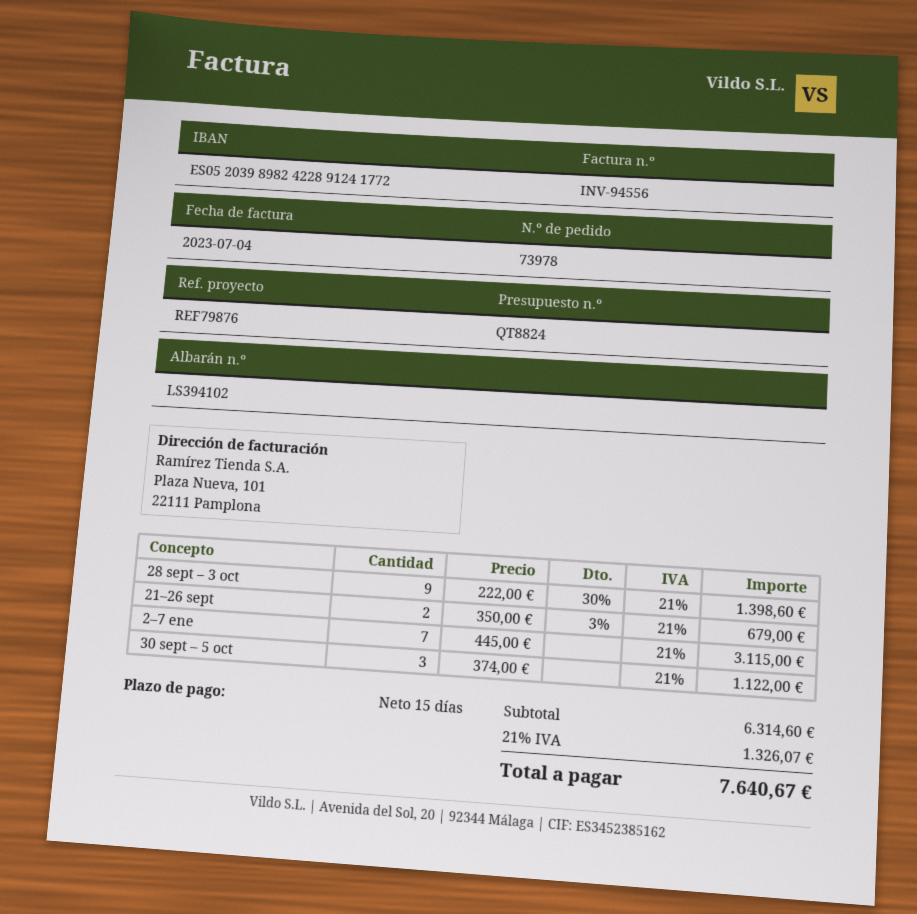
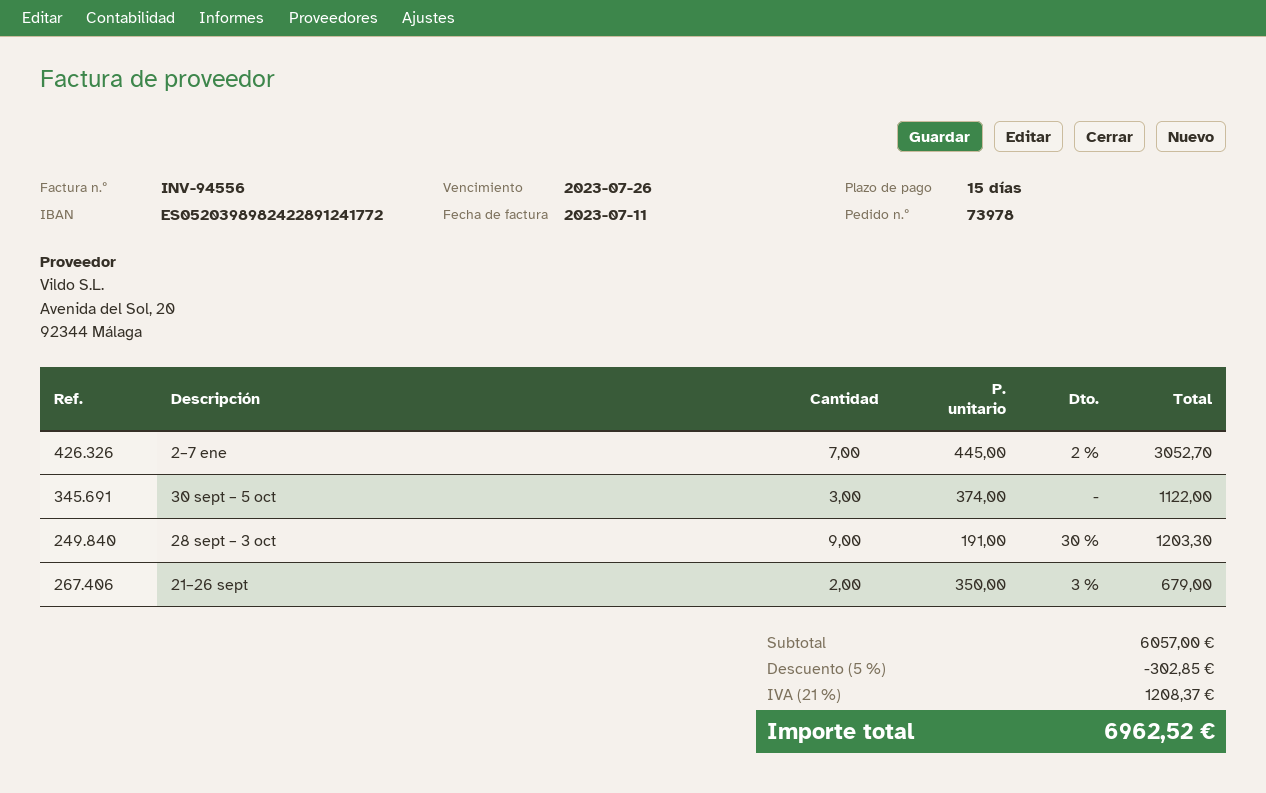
invoice date: 2023-07-04 -> 2023-07-11
28 sept – 3 oct: 9 x 222.00 - 30% = 1398.60 -> 9 x 191.00 - 30% = 1203.30
2–7 ene: 7 x 445.00 = 3115.00 -> 7 x 445.00 - 2% = 3052.70
subtotal: 6314.60 -> 6057.00
discount: none -> 5% = 302.85
tax: 21% = 1326.07 -> 21% = 1208.37
total: 7640.67 -> 6962.52

